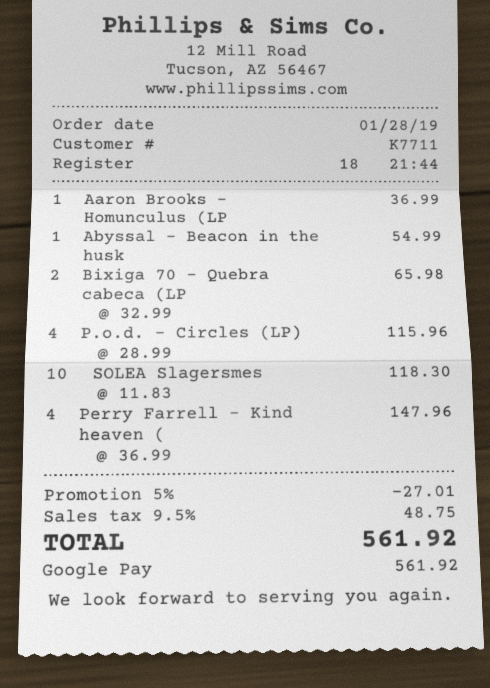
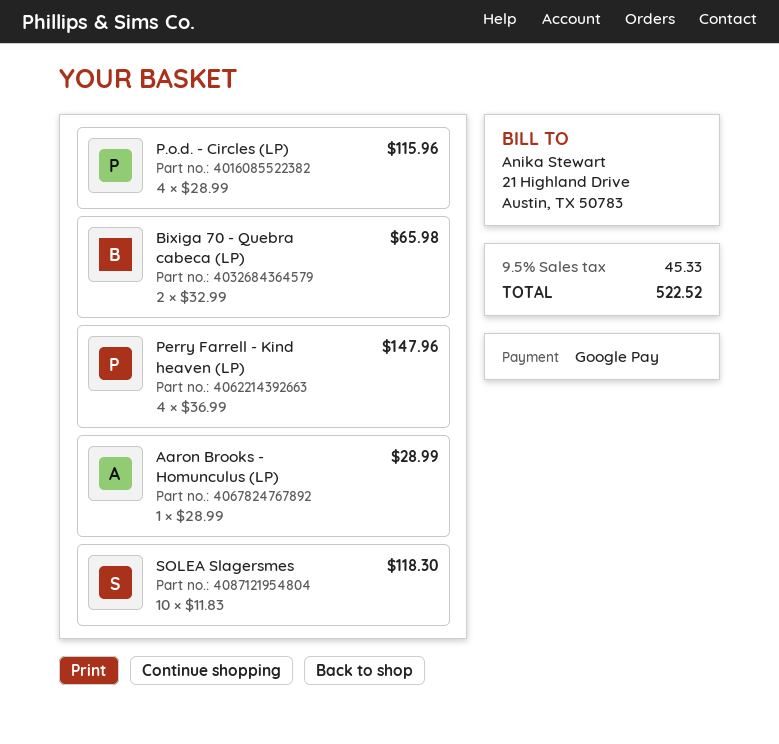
Aaron Brooks - Homunculus (LP: 1 x 36.99 = 36.99 -> 1 x 28.99 = 28.99
Abyssal - Beacon in the husk: 1 x 54.99 = 54.99 -> none
discount: 5% = 27.01 -> none
tax: 9.5% = 48.75 -> 9.5% = 45.33
total: 561.92 -> 522.52

